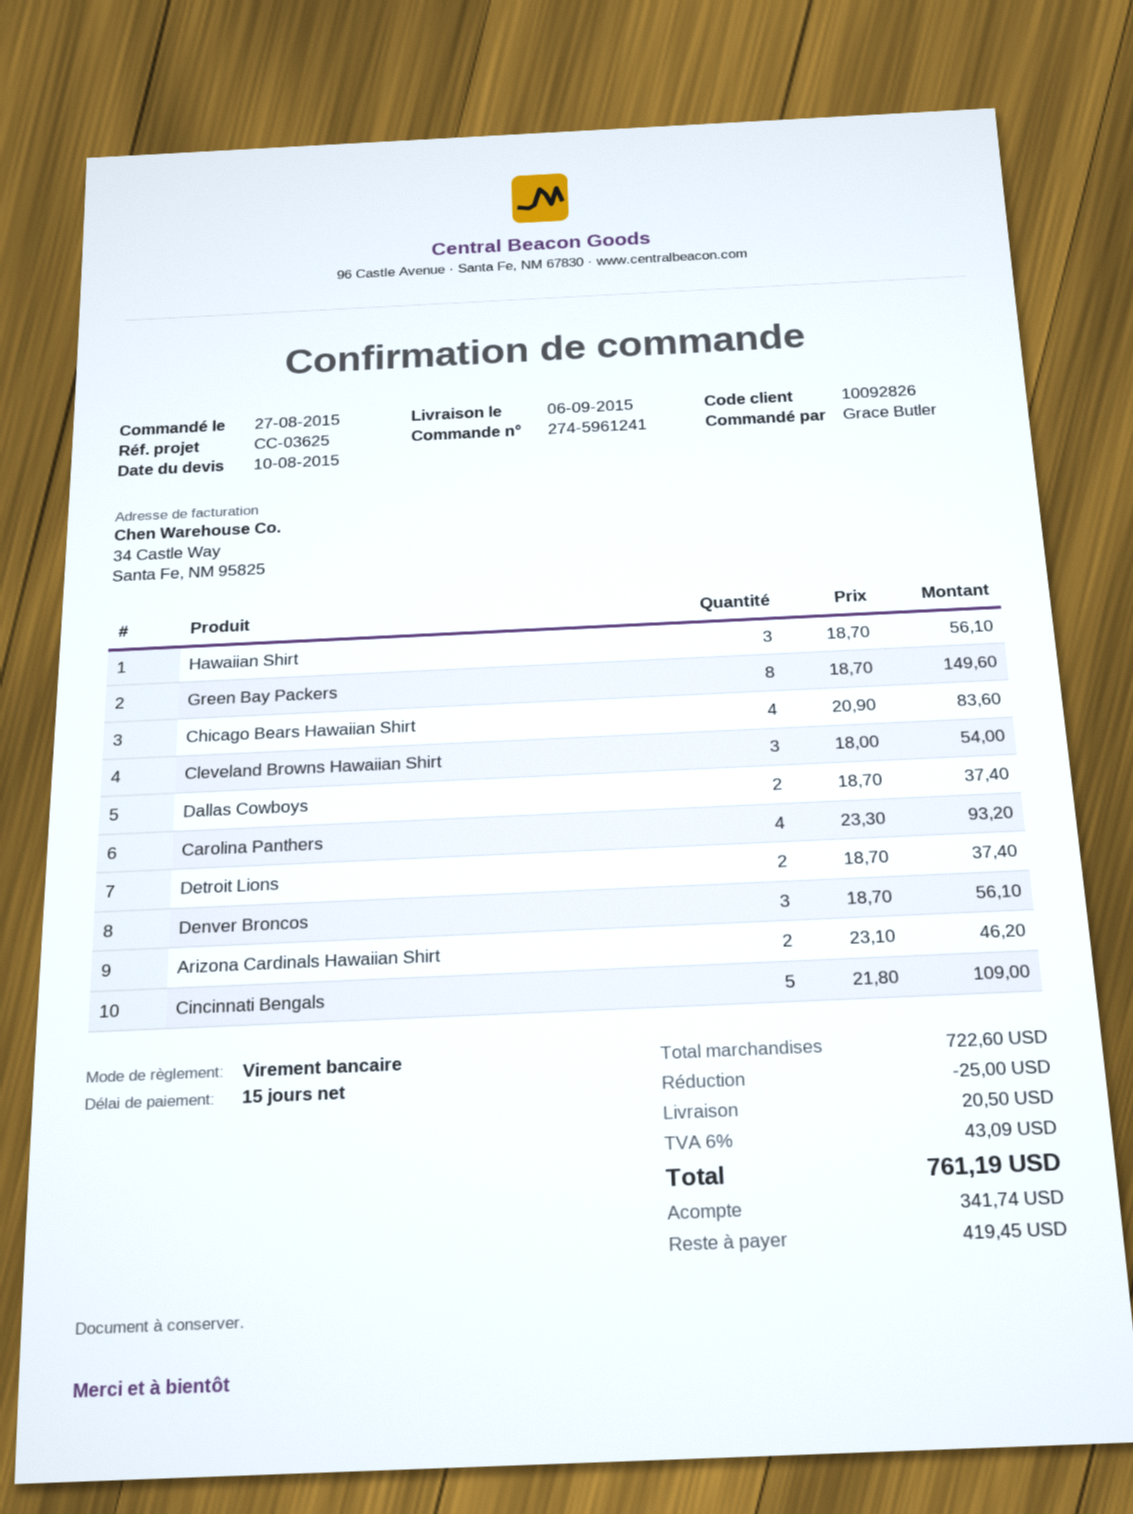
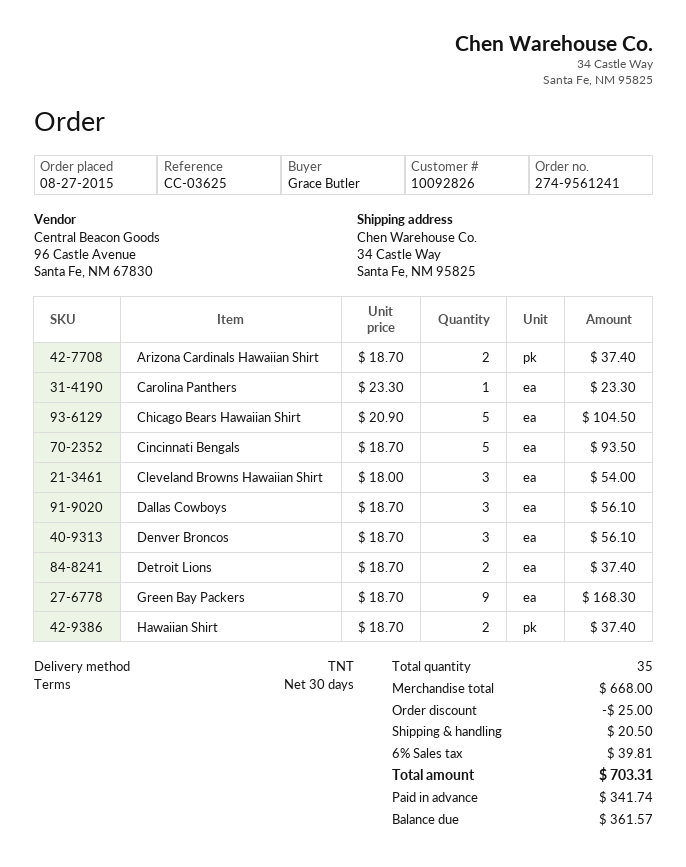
order number: 274-5961241 -> 274-9561241
payment terms: 15 days -> 30 days
Hawaiian Shirt: 3 x 18.70 = 56.10 -> 2 x 18.70 = 37.40
Green Bay Packers: 8 x 18.70 = 149.60 -> 9 x 18.70 = 168.30
Chicago Bears Hawaiian Shirt: 4 x 20.90 = 83.60 -> 5 x 20.90 = 104.50
Dallas Cowboys: 2 x 18.70 = 37.40 -> 3 x 18.70 = 56.10
Carolina Panthers: 4 x 23.30 = 93.20 -> 1 x 23.30 = 23.30
Arizona Cardinals Hawaiian Shirt: 2 x 23.10 = 46.20 -> 2 x 18.70 = 37.40
Cincinnati Bengals: 5 x 21.80 = 109.00 -> 5 x 18.70 = 93.50
subtotal: 722.60 -> 668.00
tax: 6% = 43.09 -> 6% = 39.81
total: 761.19 -> 703.31
balance: 419.45 -> 361.57

